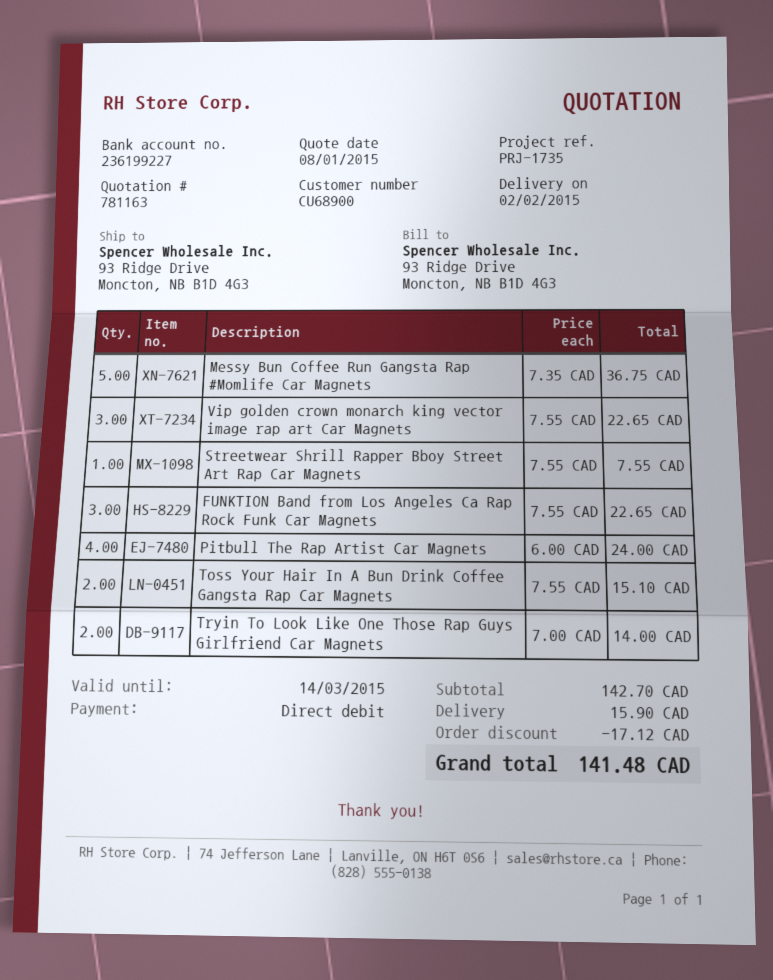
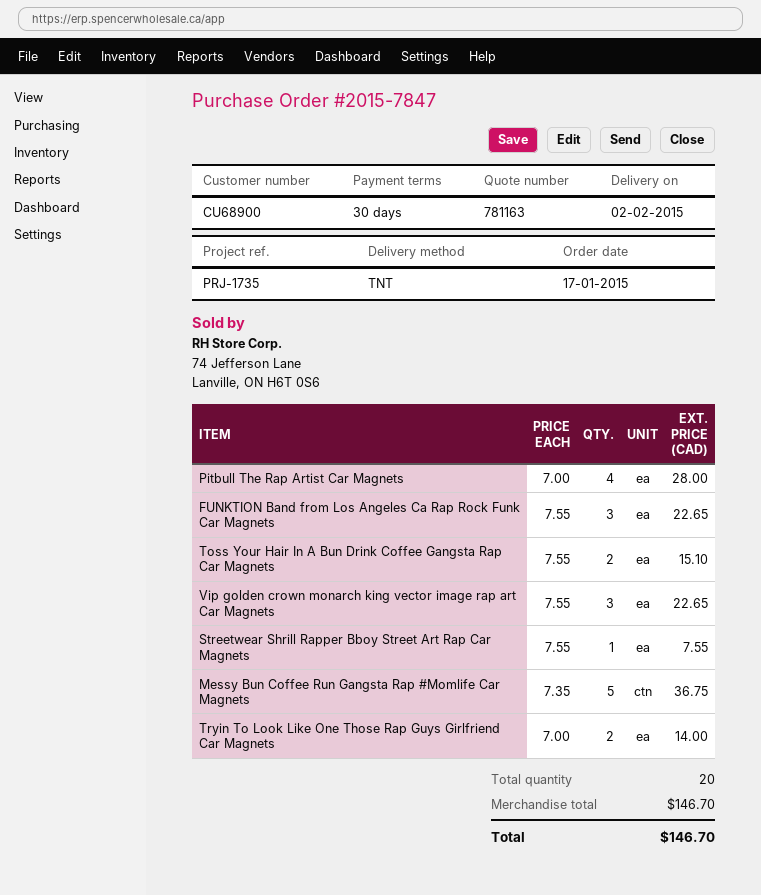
Pitbull The Rap Artist Car Magnets: 4 x 6.00 = 24.00 -> 4 x 7.00 = 28.00
subtotal: 142.70 -> 146.70
discount: 17.12 -> none
shipping: 15.90 -> none
total: 141.48 -> 146.70

